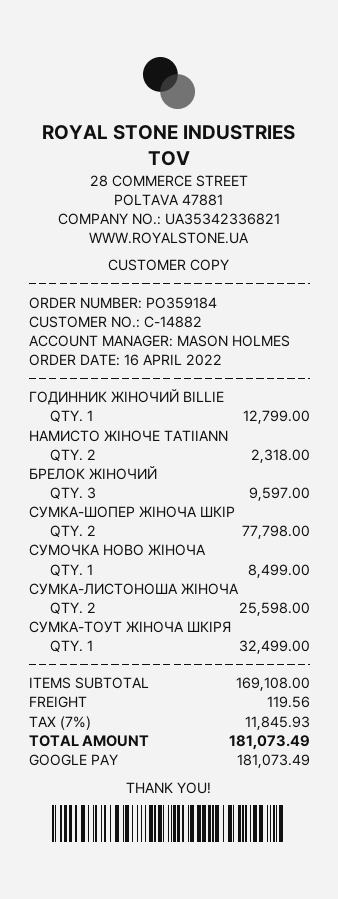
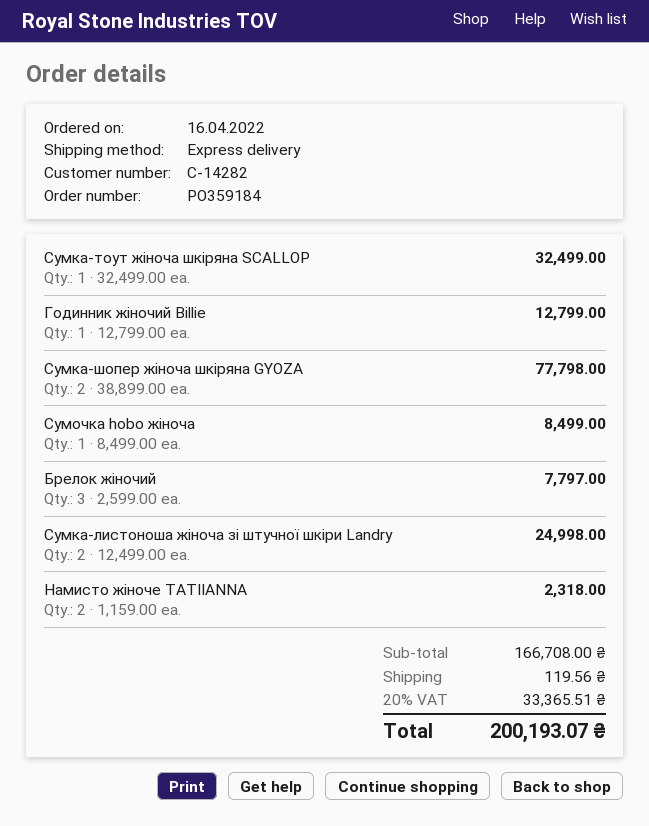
customer number: C-14882 -> C-14282
БРЕЛОК ЖІНОЧИЙ: 3 for 9597.00 -> 3 for 7797.00
СУМКА-ЛИСТОНОША ЖІНОЧА: 2 for 25598.00 -> 2 for 24998.00
subtotal: 169108.00 -> 166708.00
tax: 7% = 11845.93 -> 20% = 33365.51
total: 181073.49 -> 200193.07

